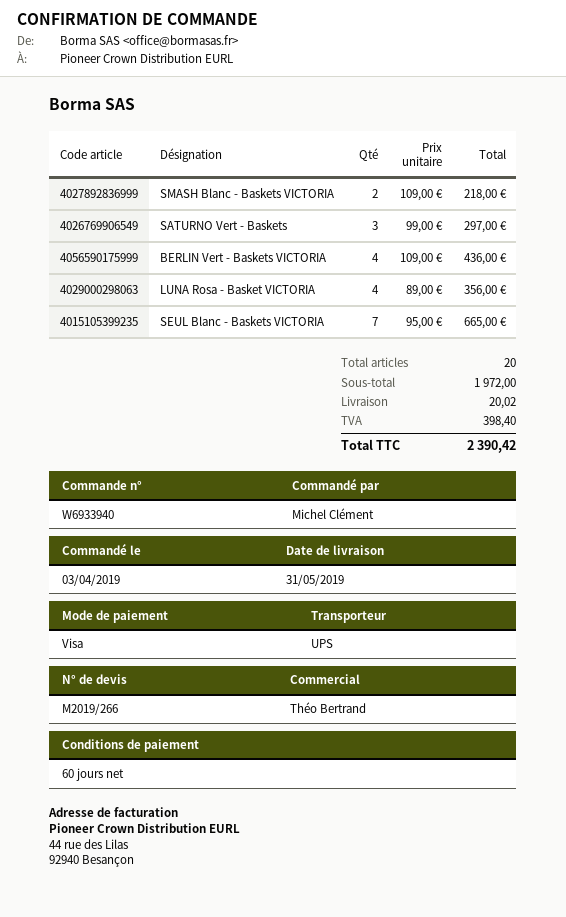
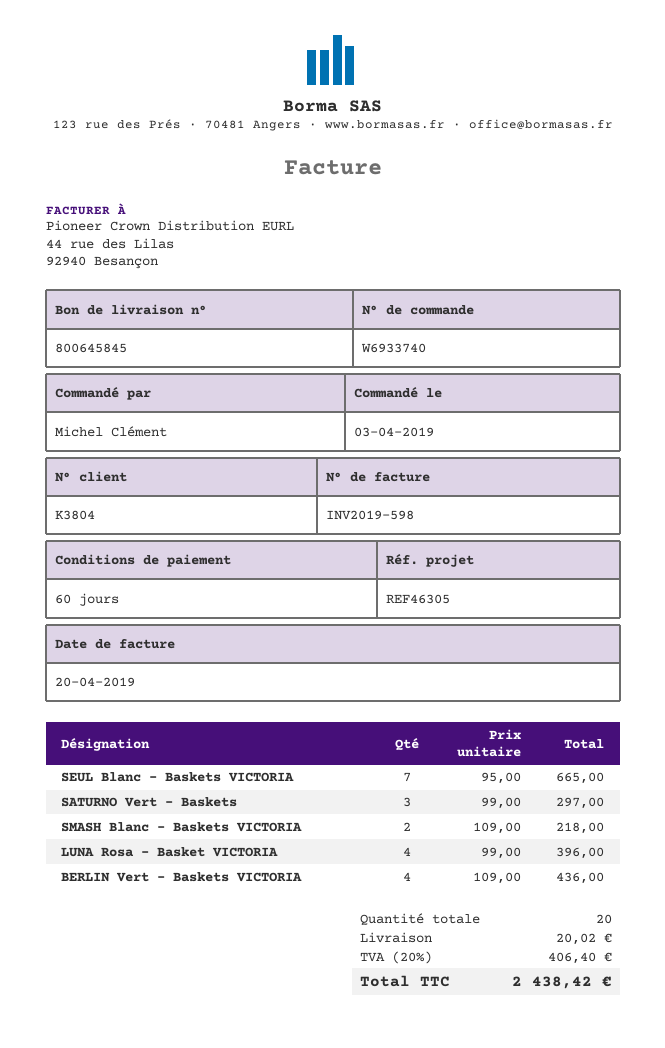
order number: W6933940 -> W6933740
LUNA Rosa - Basket VICTORIA: 4 x 89.00 = 356.00 -> 4 x 99.00 = 396.00
tax: 398.40 -> 406.40
total: 2390.42 -> 2438.42

